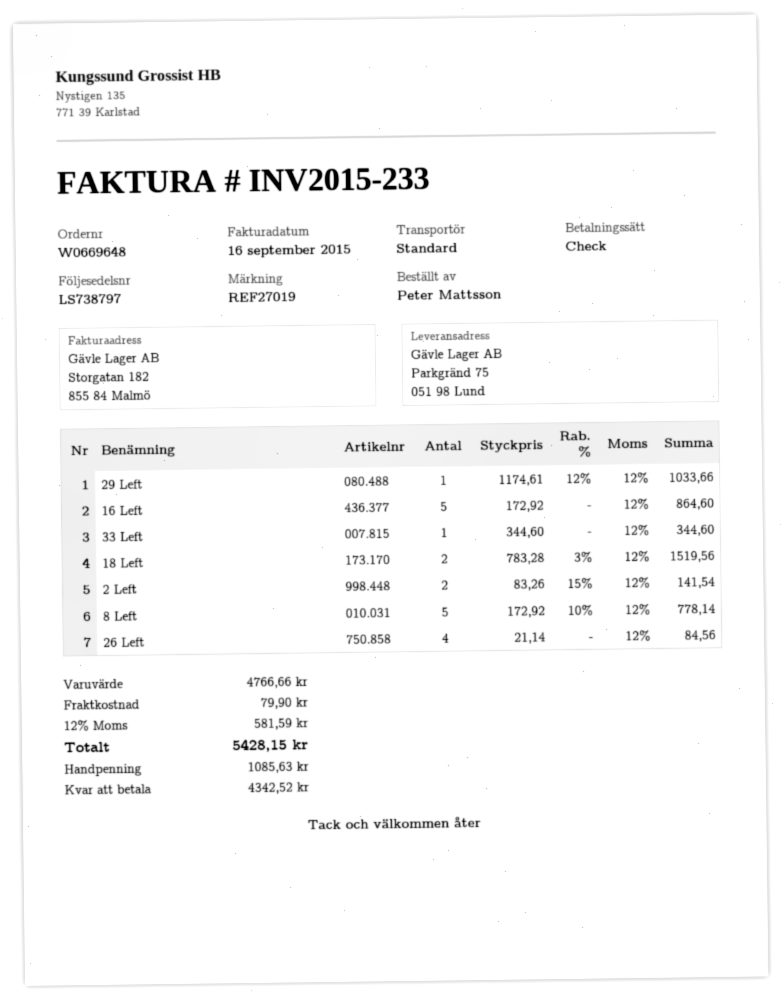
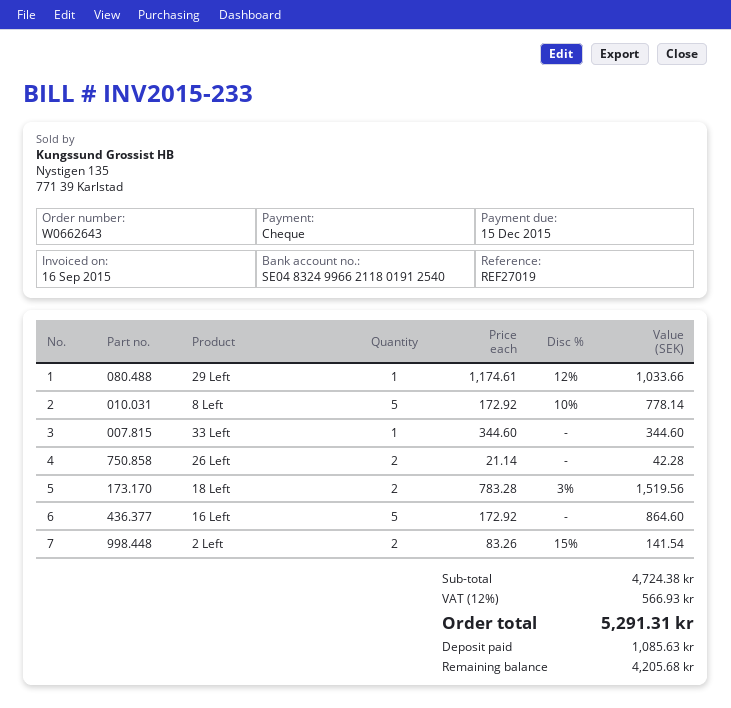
order number: W0669648 -> W0662643
26 Left: 4 x 21.14 = 84.56 -> 2 x 21.14 = 42.28
subtotal: 4766.66 -> 4724.38
shipping: 79.90 -> none
tax: 12% = 581.59 -> 12% = 566.93
total: 5428.15 -> 5291.31
balance: 4342.52 -> 4205.68

